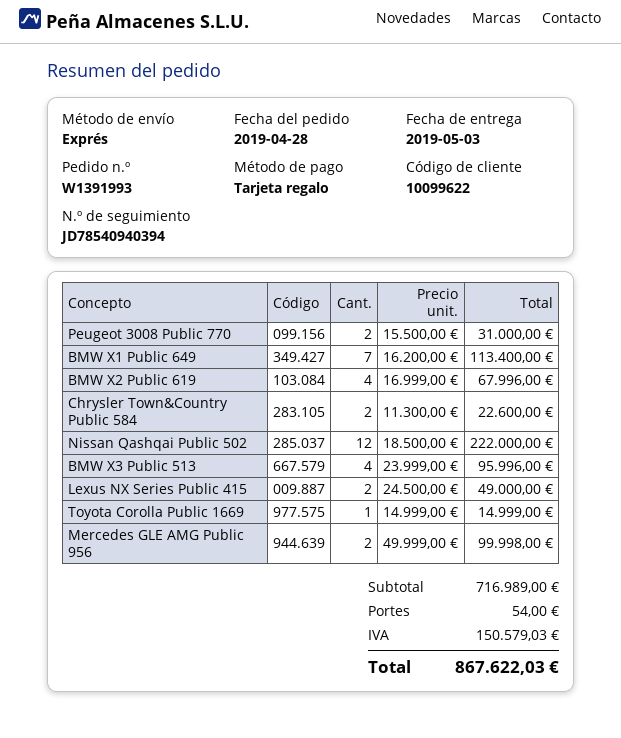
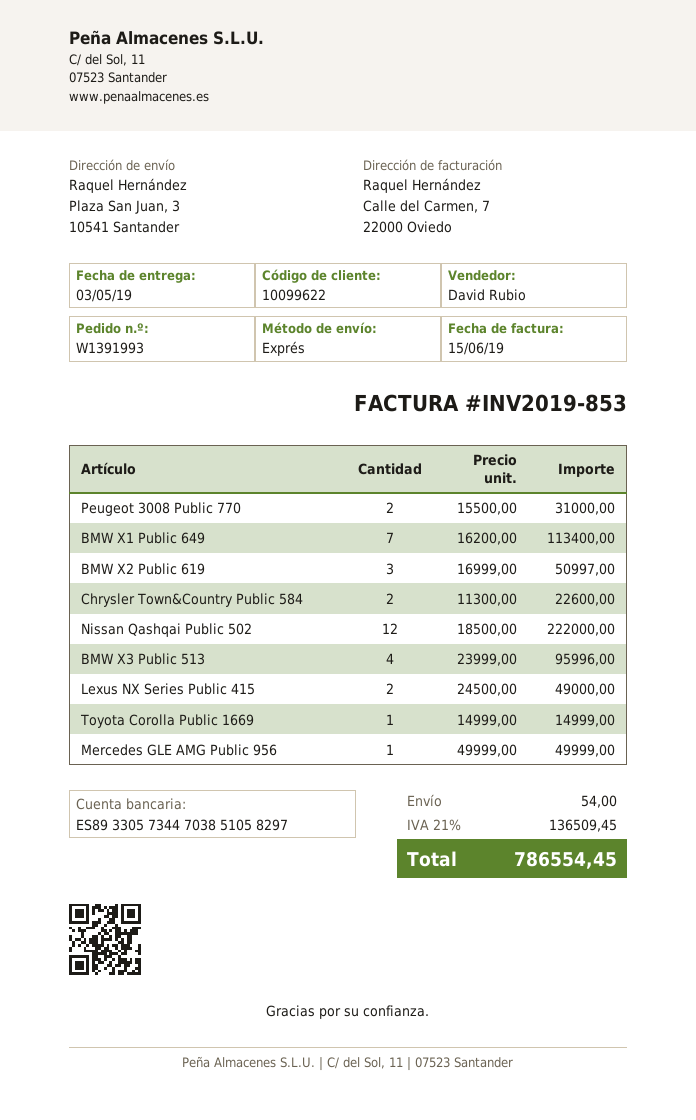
BMW X2 Public 619: 4 x 16999.00 = 67996.00 -> 3 x 16999.00 = 50997.00
Mercedes GLE AMG Public 956: 2 x 49999.00 = 99998.00 -> 1 x 49999.00 = 49999.00
tax: 150579.03 -> 136509.45
total: 867622.03 -> 786554.45

